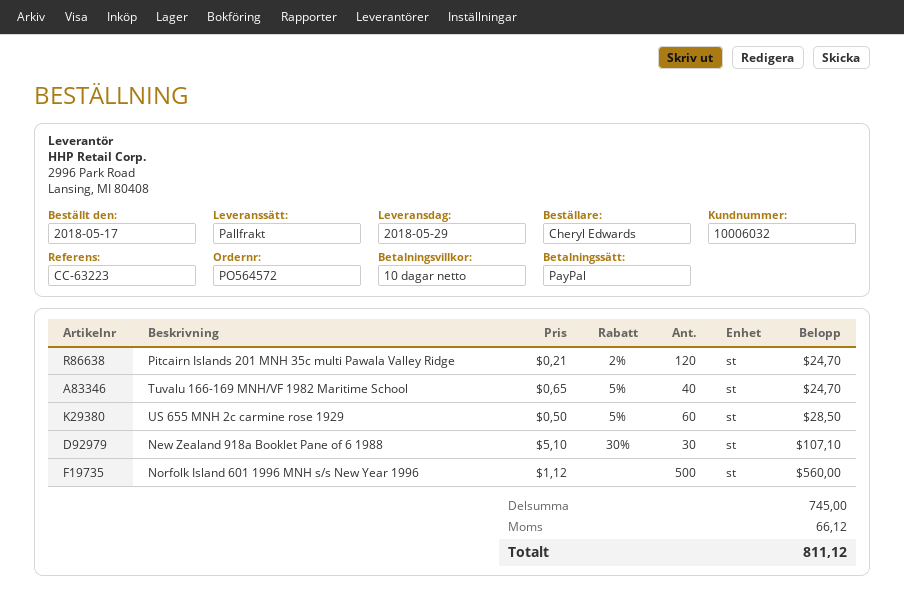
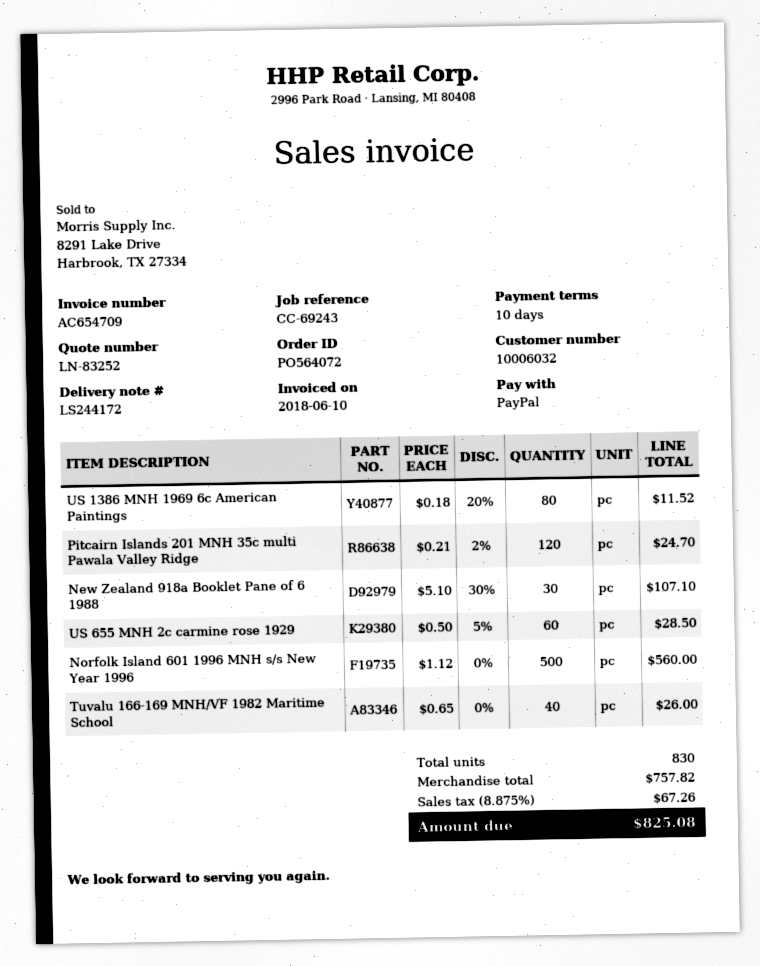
order number: PO564572 -> PO564072
reference: CC-63223 -> CC-69243
Tuvalu 166-169 MNH/VF 1982 Maritime School: 40 x 0.65 - 5% = 24.70 -> 40 x 0.65 = 26.00
US 1386 MNH 1969 6c American Paintings: none -> 80 x 0.18 - 20% = 11.52
subtotal: 745.00 -> 757.82
tax: 66.12 -> 67.26
total: 811.12 -> 825.08

